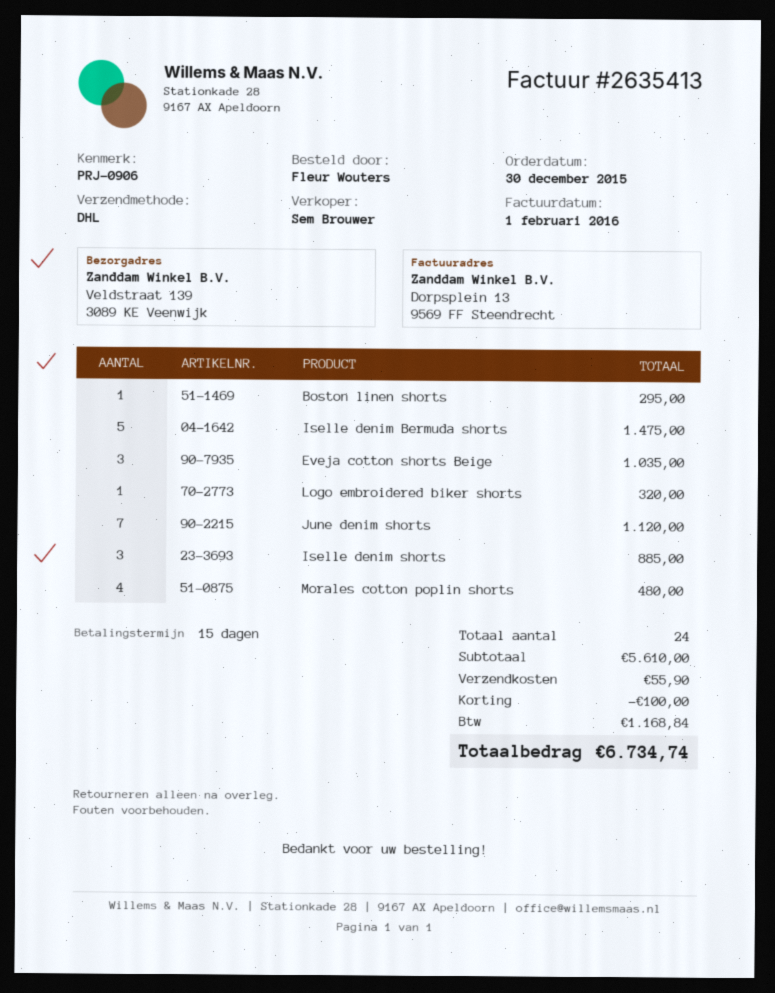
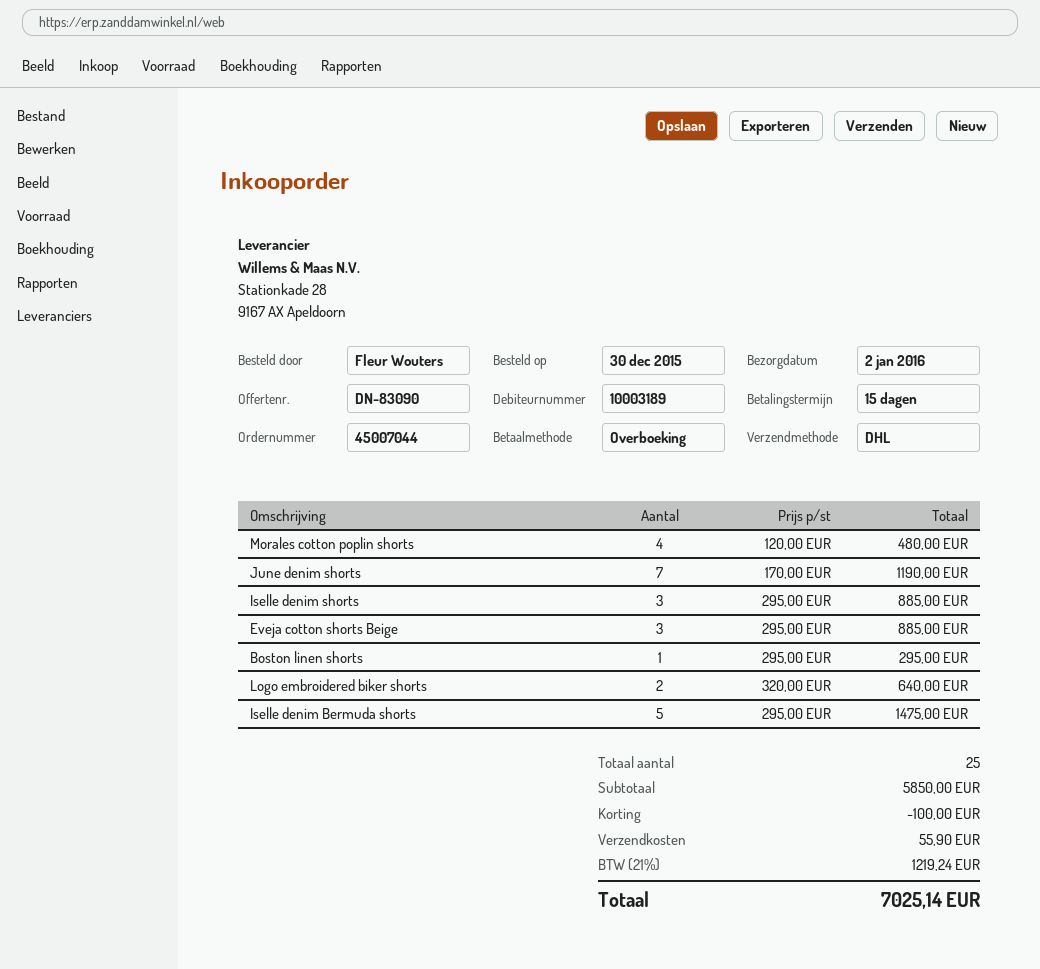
Eveja cotton shorts Beige: 3 for 1035.00 -> 3 for 885.00
Logo embroidered biker shorts: 1 for 320.00 -> 2 for 640.00
June denim shorts: 7 for 1120.00 -> 7 for 1190.00
total quantity: 24 -> 25
subtotal: 5610.00 -> 5850.00
tax: 1168.84 -> 1219.24
total: 6734.74 -> 7025.14

